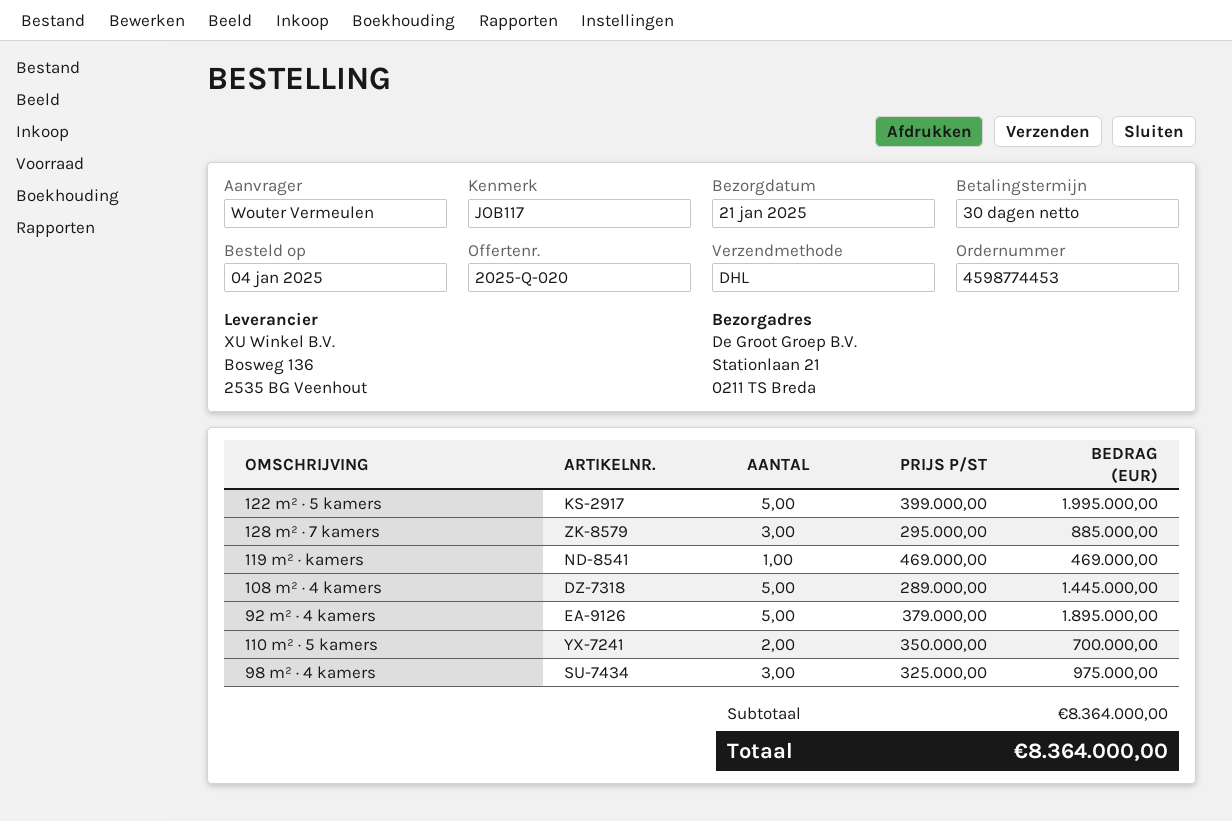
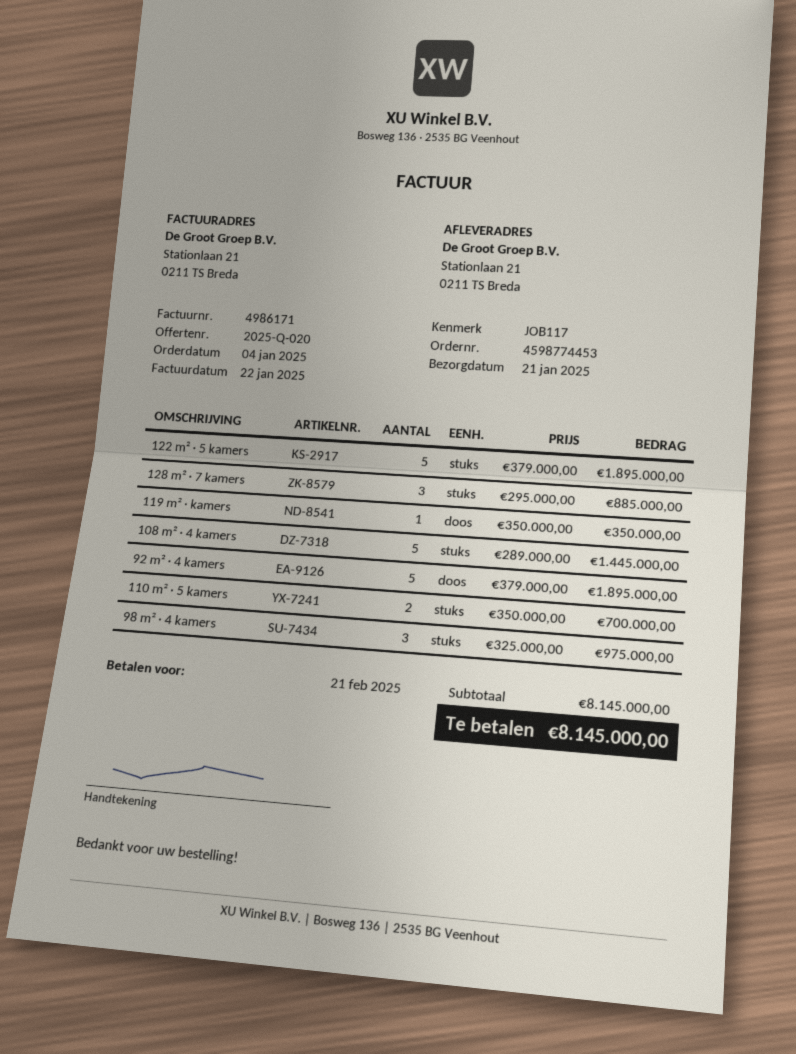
122 m² · 5 kamers: 5 x 399000.00 = 1995000.00 -> 5 x 379000.00 = 1895000.00
119 m² · kamers: 1 x 469000.00 = 469000.00 -> 1 x 350000.00 = 350000.00
subtotal: 8364000.00 -> 8145000.00
total: 8364000.00 -> 8145000.00

